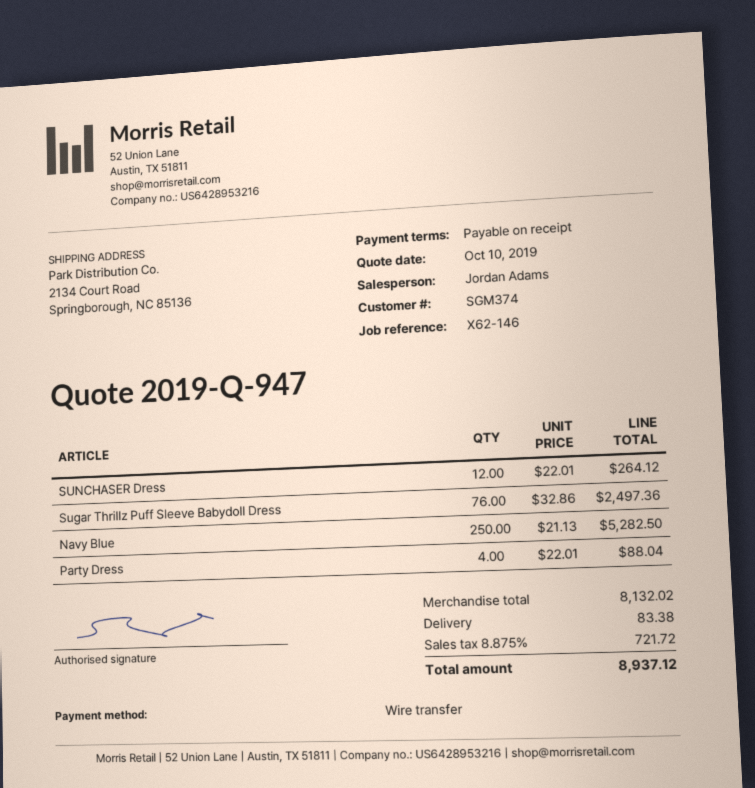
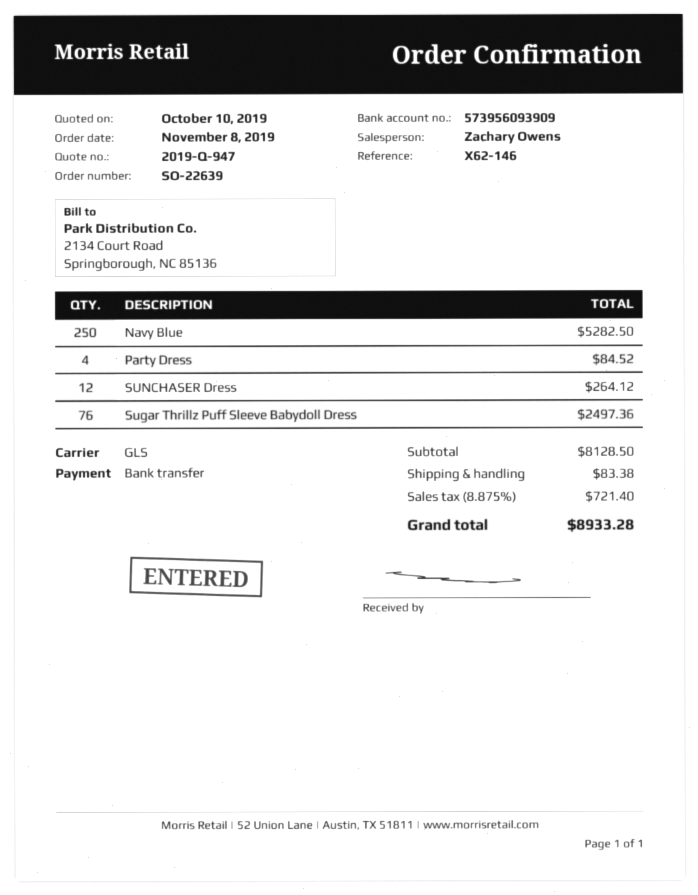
sales rep: Jordan Adams -> Zachary Owens
Party Dress: 4 for 88.04 -> 4 for 84.52
subtotal: 8132.02 -> 8128.50
tax: 8.875% = 721.72 -> 8.875% = 721.40
total: 8937.12 -> 8933.28

